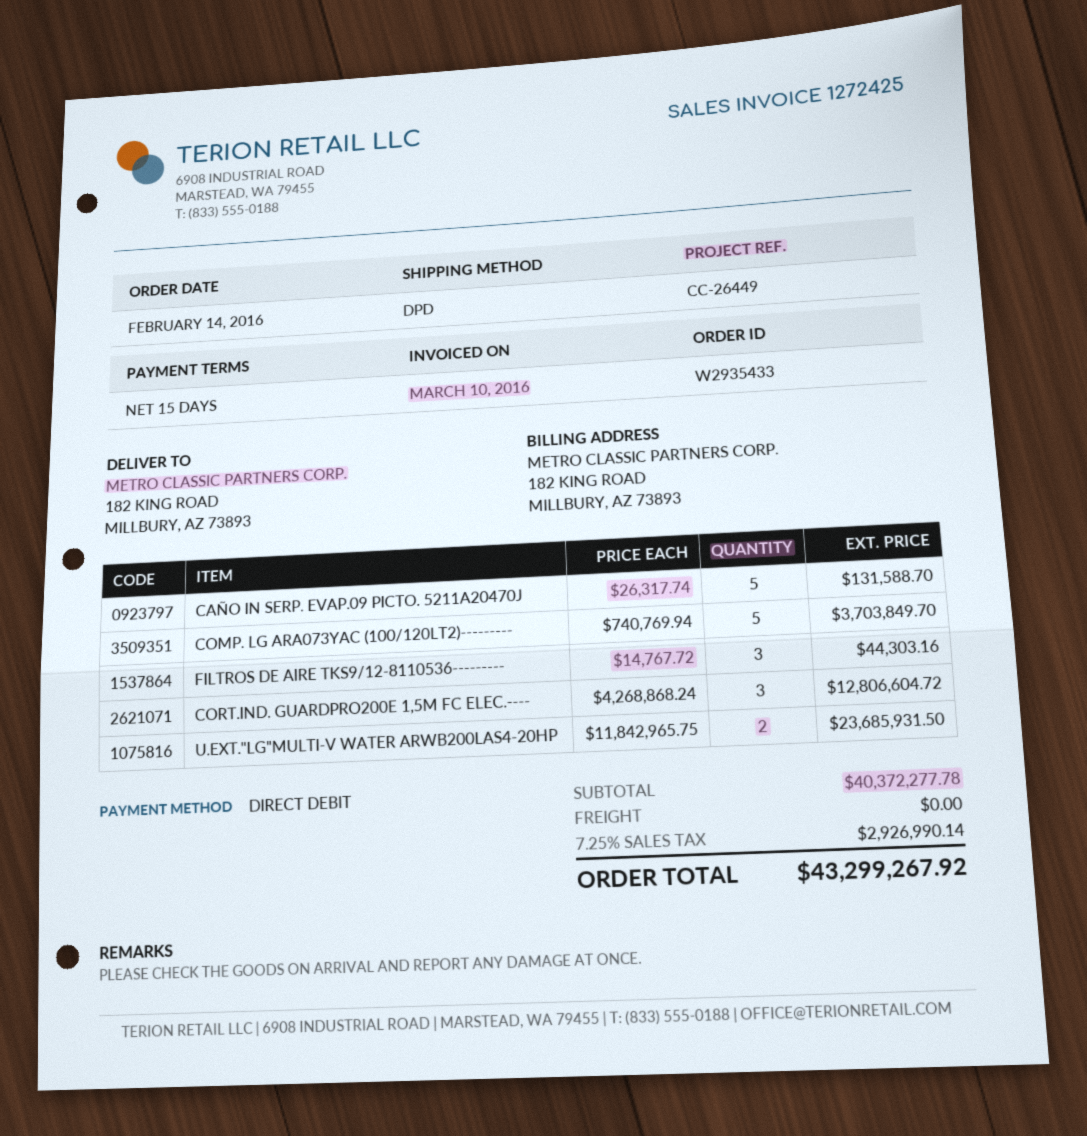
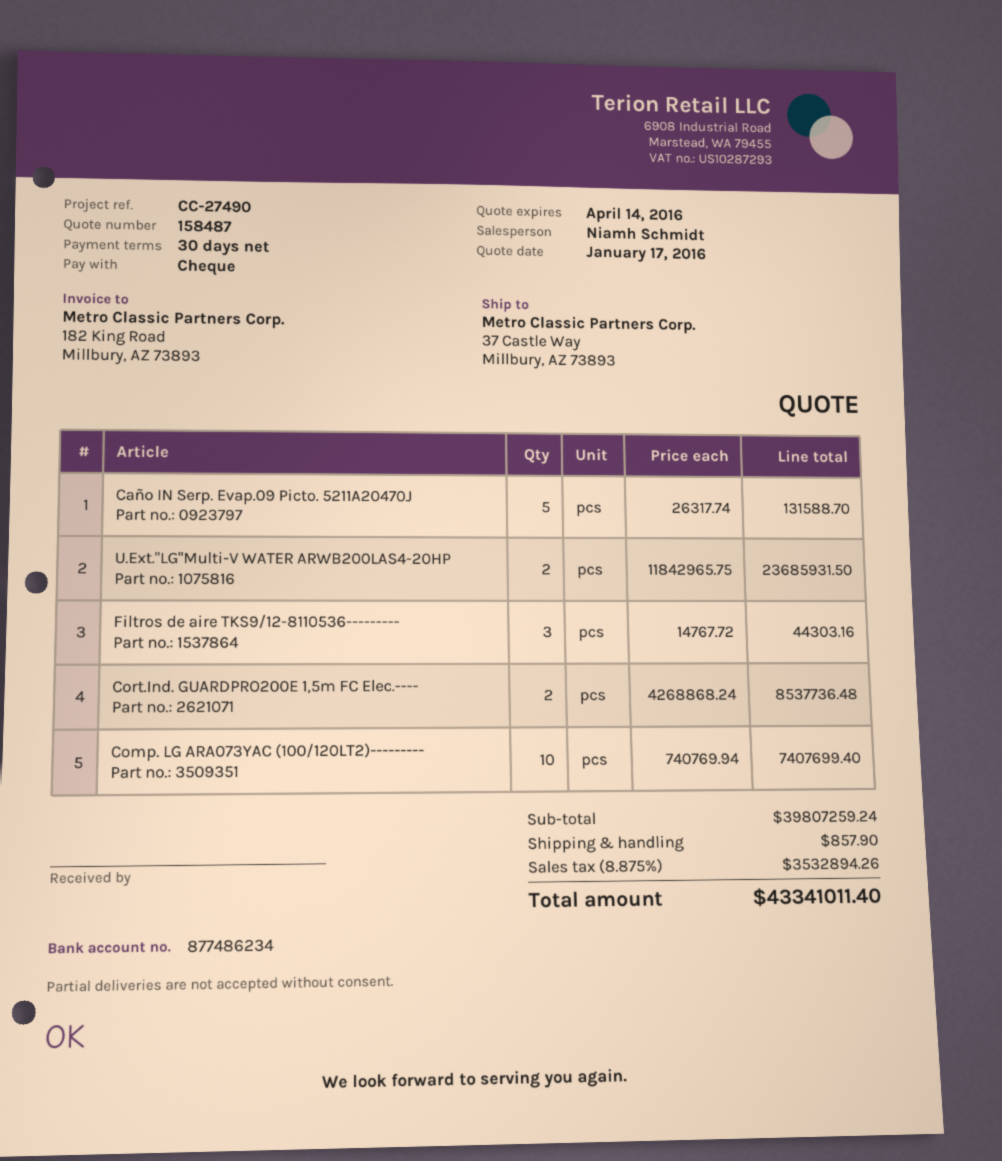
payment terms: 15 days -> 30 days
reference: CC-26449 -> CC-27490
payment method: direct debit -> cheque
ship to: 182 KING ROAD, MILLBURY, AZ 73893 -> 37 Castle Way, Millbury, AZ 73893
COMP. LG ARA073YAC (100/120LT2)---------: 5 x 740769.94 = 3703849.70 -> 10 x 740769.94 = 7407699.40
CORT.IND. GUARDPRO200E 1,5M FC ELEC.----: 3 x 4268868.24 = 12806604.72 -> 2 x 4268868.24 = 8537736.48
subtotal: 40372277.78 -> 39807259.24
shipping: 0.00 -> 857.90
tax: 7.25% = 2926990.14 -> 8.875% = 3532894.26
total: 43299267.92 -> 43341011.40

